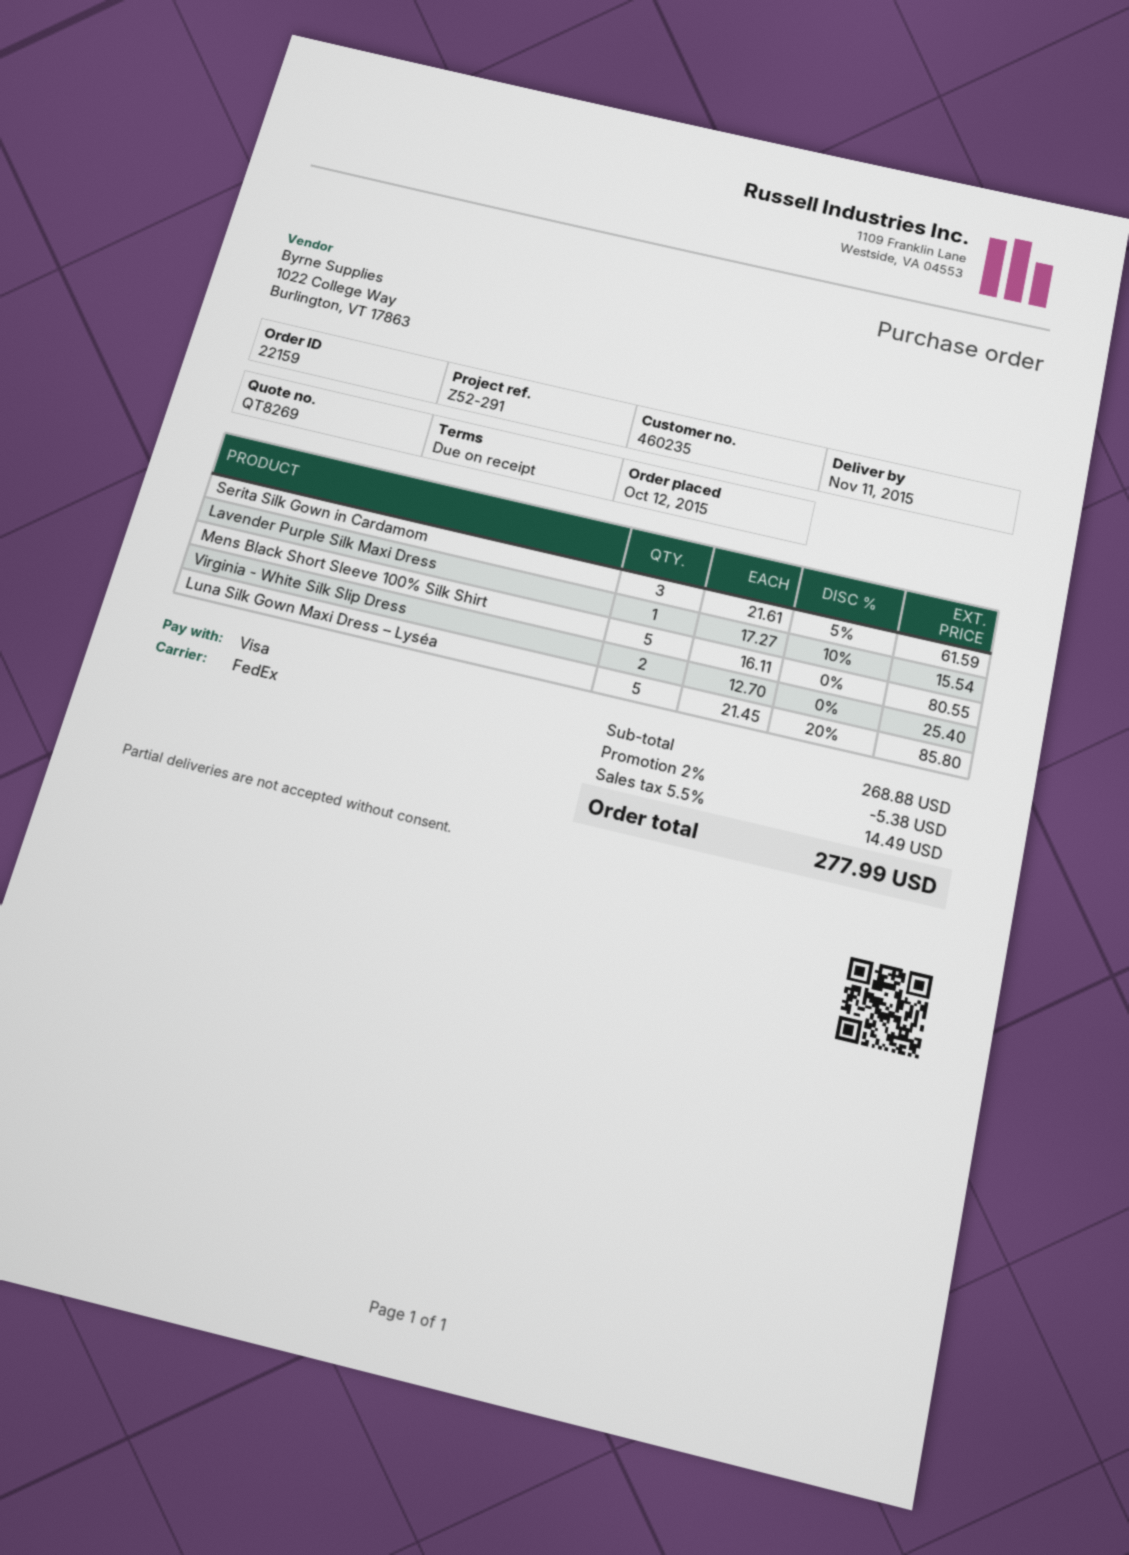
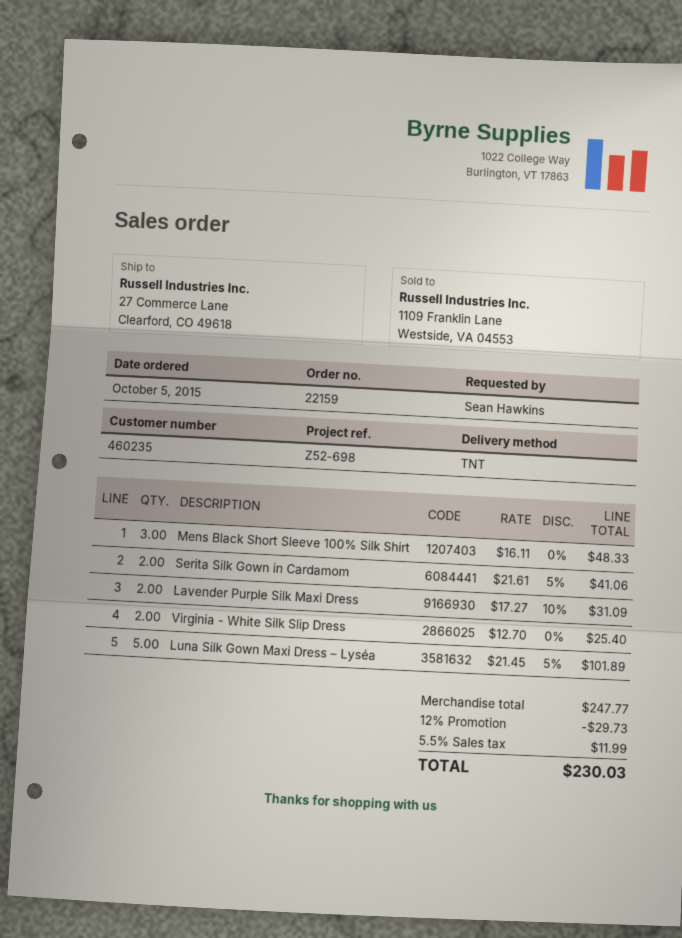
order date: 2015-10-12 -> 2015-10-05
reference: Z52-291 -> Z52-698
shipping method: FedEx -> TNT
Serita Silk Gown in Cardamom: 3 x 21.61 - 5% = 61.59 -> 2 x 21.61 - 5% = 41.06
Lavender Purple Silk Maxi Dress: 1 x 17.27 - 10% = 15.54 -> 2 x 17.27 - 10% = 31.09
Mens Black Short Sleeve 100% Silk Shirt: 5 x 16.11 = 80.55 -> 3 x 16.11 = 48.33
Luna Silk Gown Maxi Dress – Lyséa: 5 x 21.45 - 20% = 85.80 -> 5 x 21.45 - 5% = 101.89
subtotal: 268.88 -> 247.77
discount: 2% = 5.38 -> 12% = 29.73
tax: 5.5% = 14.49 -> 5.5% = 11.99
total: 277.99 -> 230.03

